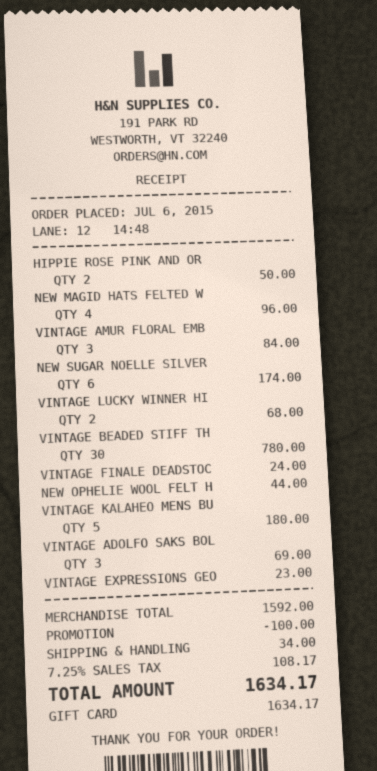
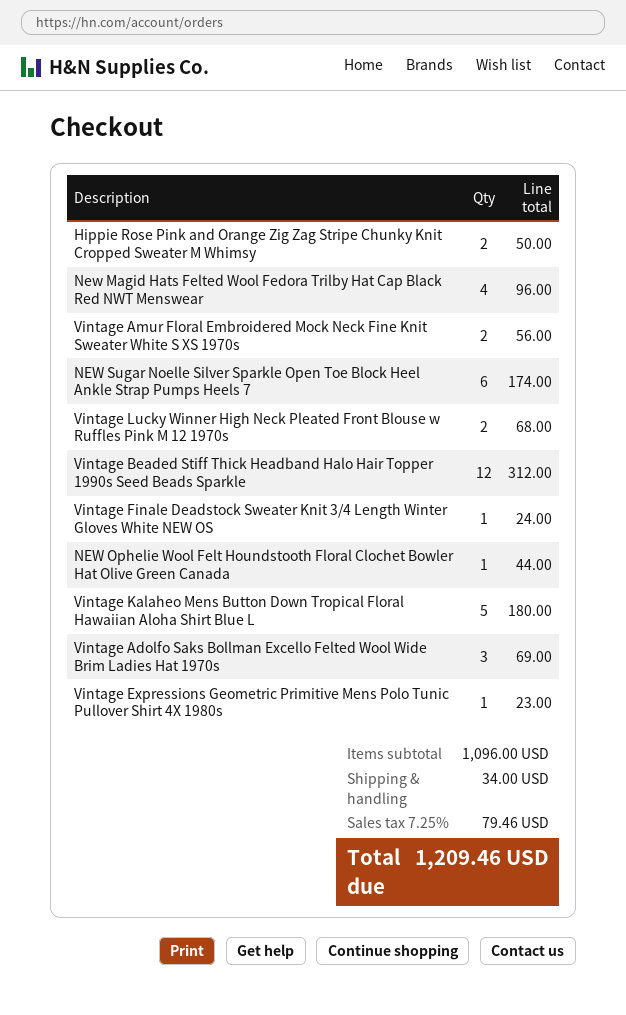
VINTAGE AMUR FLORAL EMB: 3 for 84.00 -> 2 for 56.00
VINTAGE BEADED STIFF TH: 30 for 780.00 -> 12 for 312.00
subtotal: 1592.00 -> 1096.00
discount: 100.00 -> none
tax: 7.25% = 108.17 -> 7.25% = 79.46
total: 1634.17 -> 1209.46

